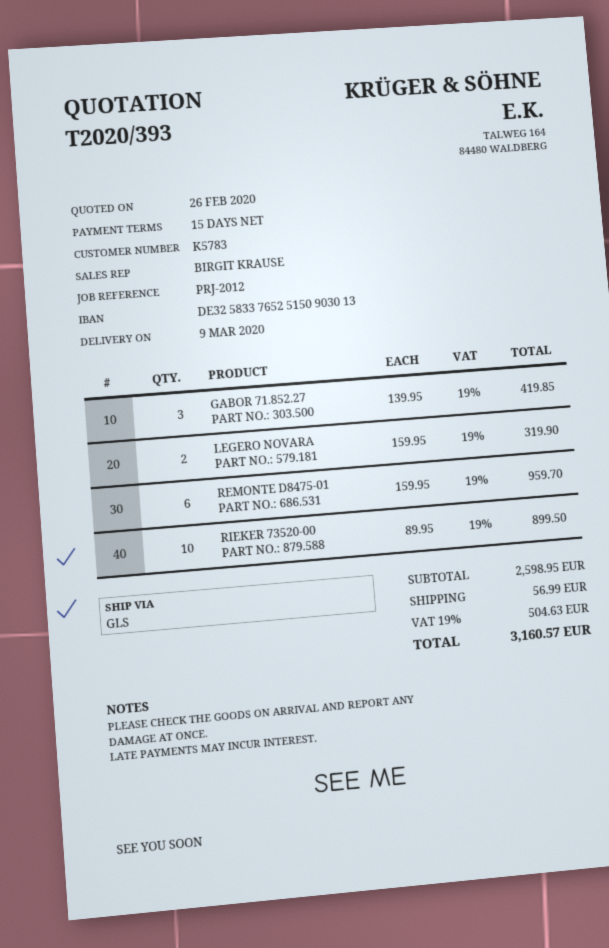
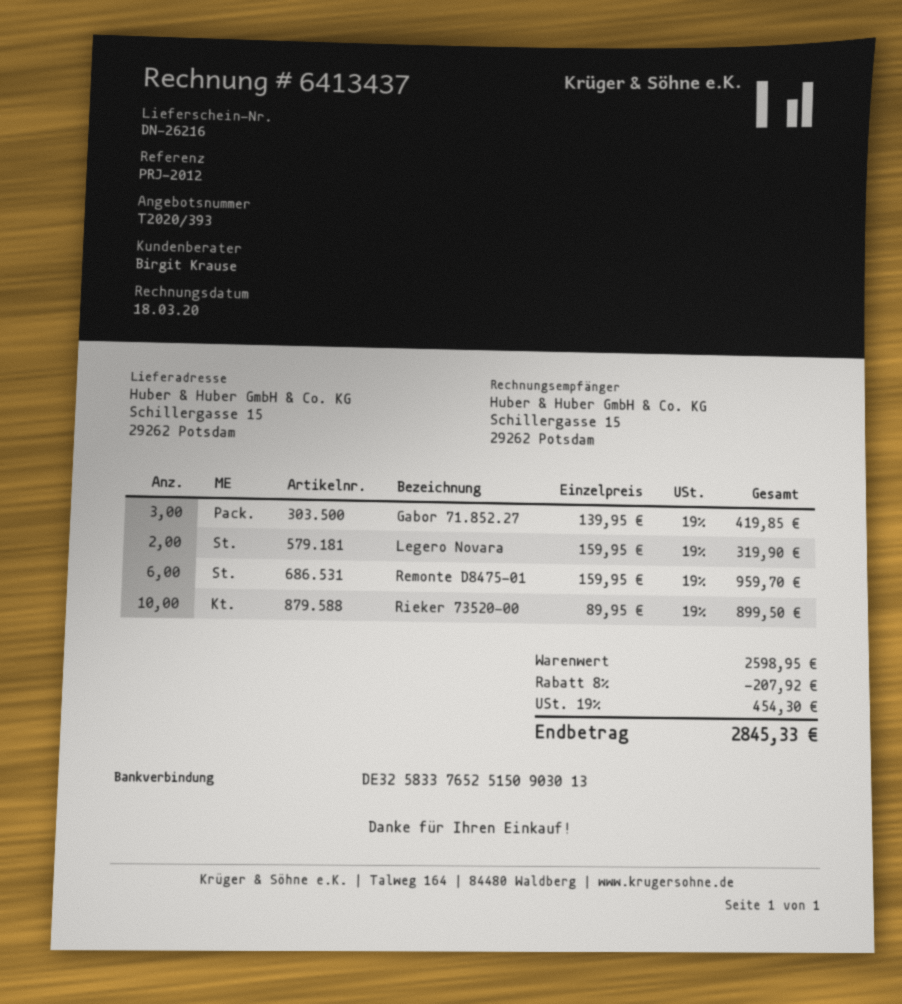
discount: none -> 8% = 207.92
shipping: 56.99 -> none
tax: 19% = 504.63 -> 19% = 454.30
total: 3160.57 -> 2845.33

